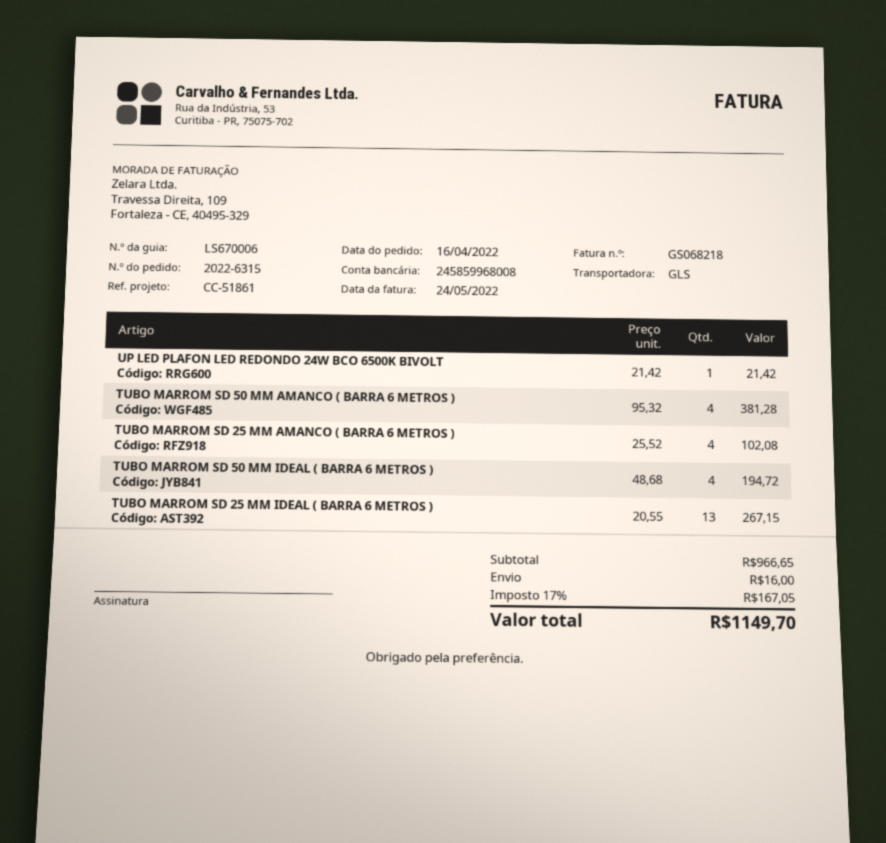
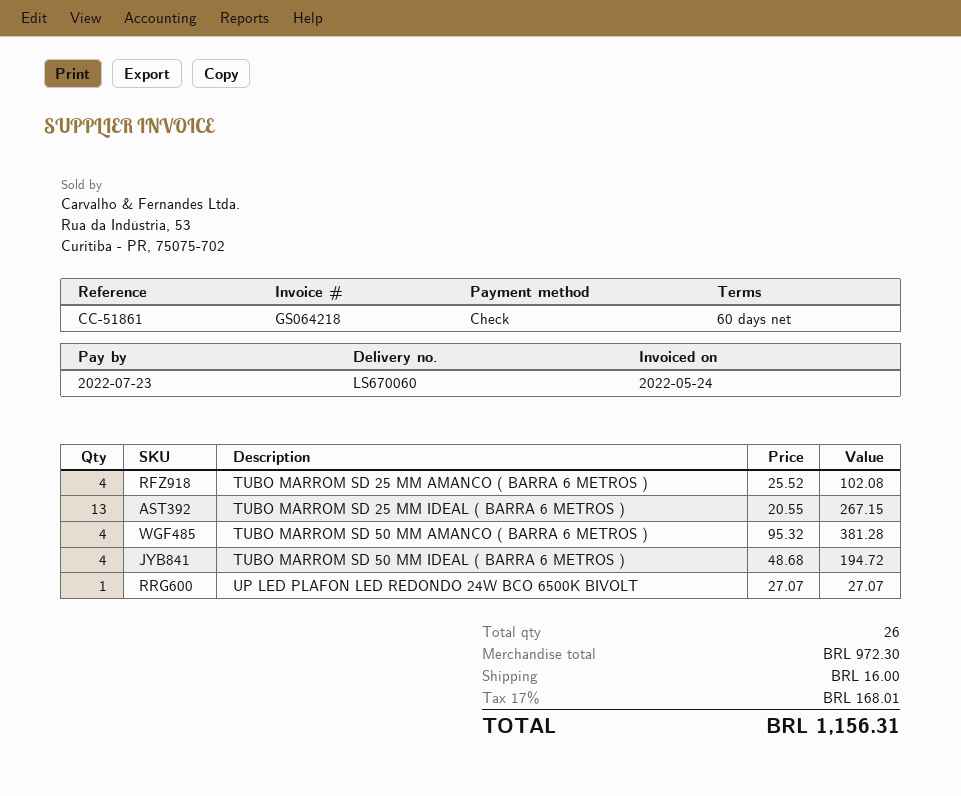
delivery note number: LS670006 -> LS670060
invoice number: GS068218 -> GS064218
UP LED PLAFON LED REDONDO 24W BCO 6500K BIVOLT: 1 x 21.42 = 21.42 -> 1 x 27.07 = 27.07
subtotal: 966.65 -> 972.30
tax: 17% = 167.05 -> 17% = 168.01
total: 1149.70 -> 1156.31

